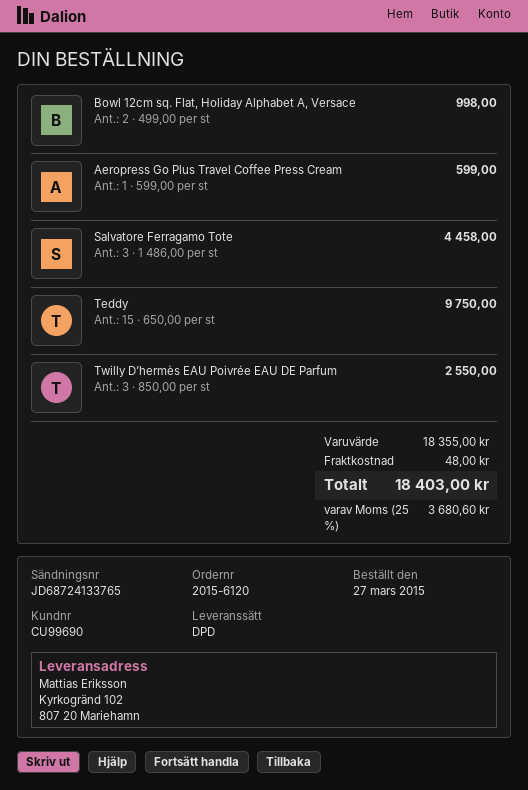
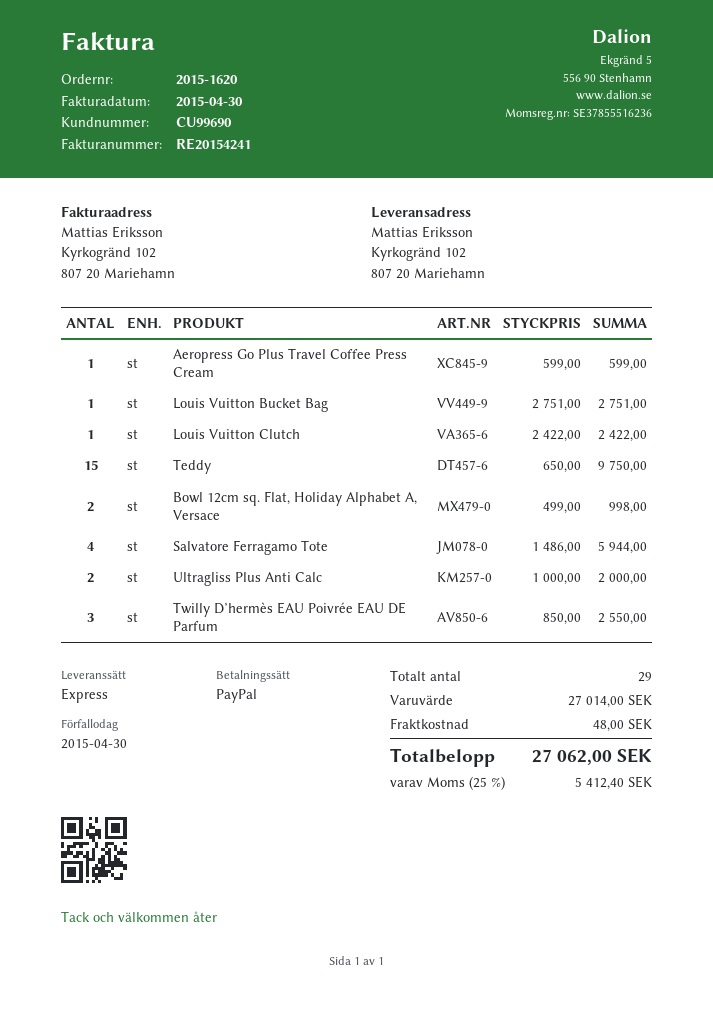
order number: 2015-6120 -> 2015-1620
shipping method: DPD -> express
Salvatore Ferragamo Tote: 3 x 1486.00 = 4458.00 -> 4 x 1486.00 = 5944.00
Louis Vuitton Bucket Bag: none -> 1 x 2751.00 = 2751.00
Louis Vuitton Clutch: none -> 1 x 2422.00 = 2422.00
Ultragliss Plus Anti Calc: none -> 2 x 1000.00 = 2000.00
subtotal: 18355.00 -> 27014.00
tax: 25% = 3680.60 -> 25% = 5412.40
total: 18403.00 -> 27062.00

